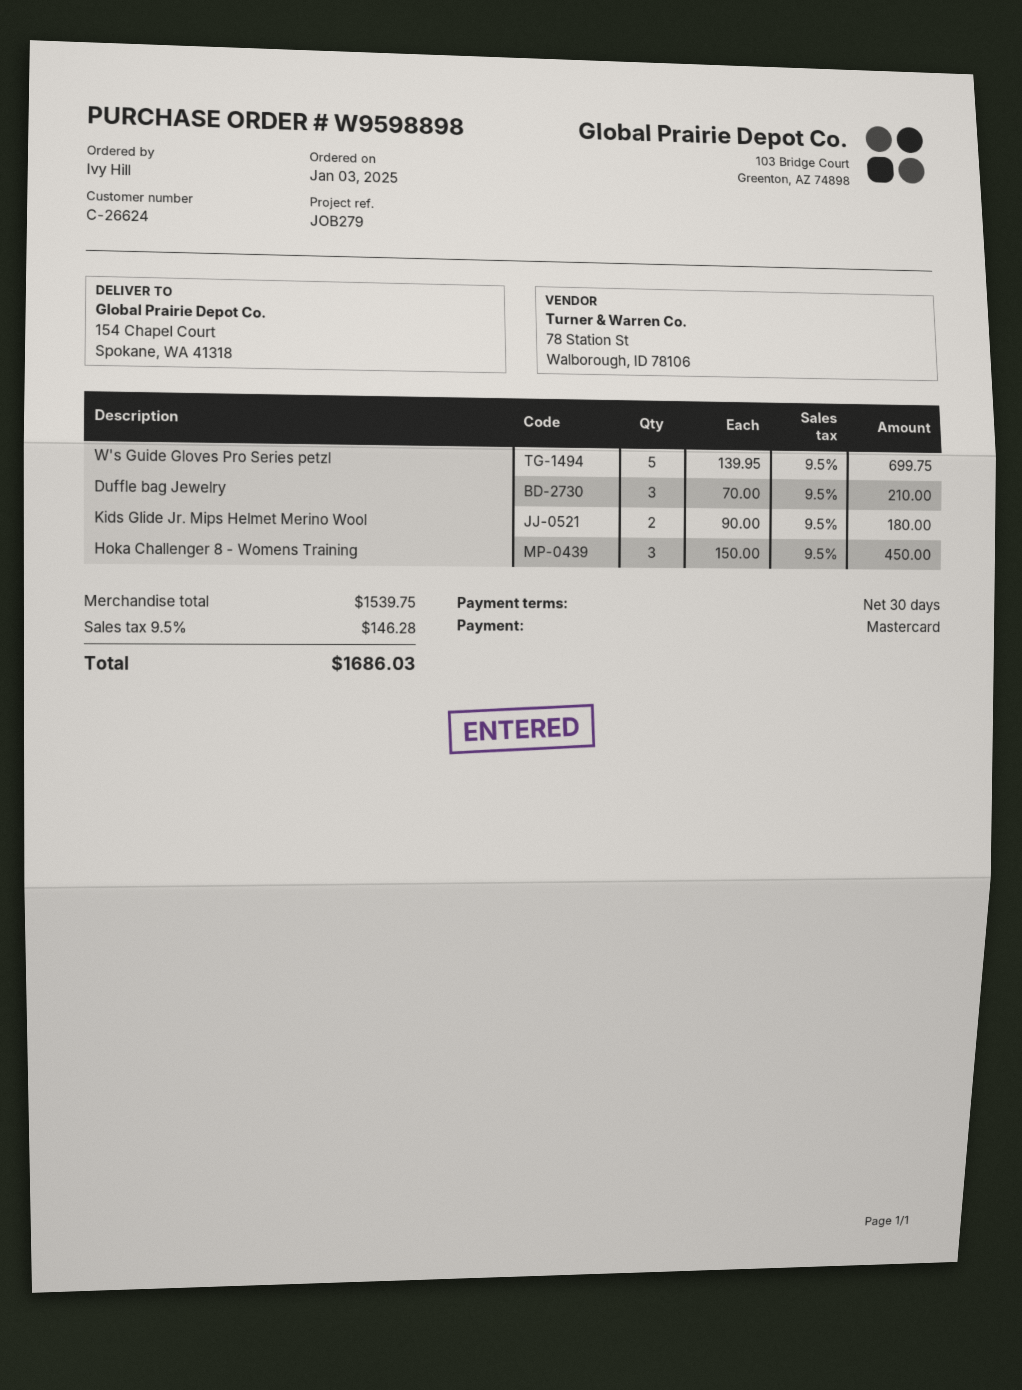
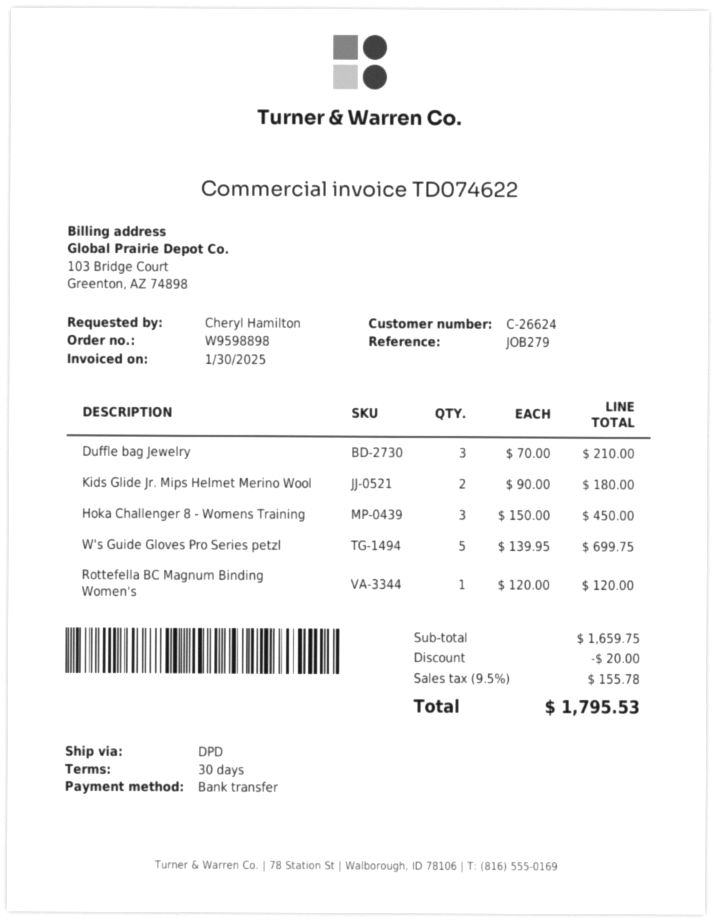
ordered by: Ivy Hill -> Cheryl Hamilton
payment method: Mastercard -> bank transfer
Rottefella BC Magnum Binding Women's: none -> 1 x 120.00 = 120.00
subtotal: 1539.75 -> 1659.75
discount: none -> 20.00
tax: 9.5% = 146.28 -> 9.5% = 155.78
total: 1686.03 -> 1795.53

